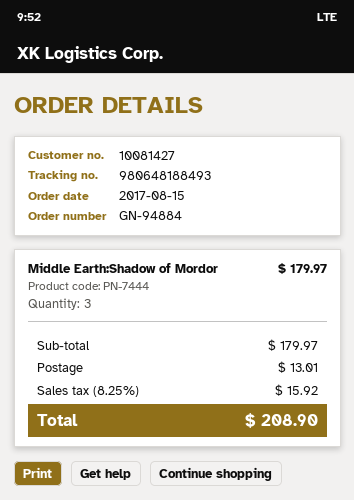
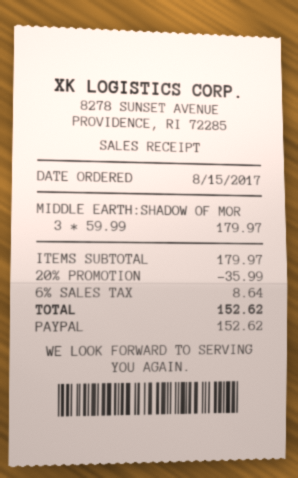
discount: none -> 20% = 35.99
shipping: 13.01 -> none
tax: 8.25% = 15.92 -> 6% = 8.64
total: 208.90 -> 152.62

